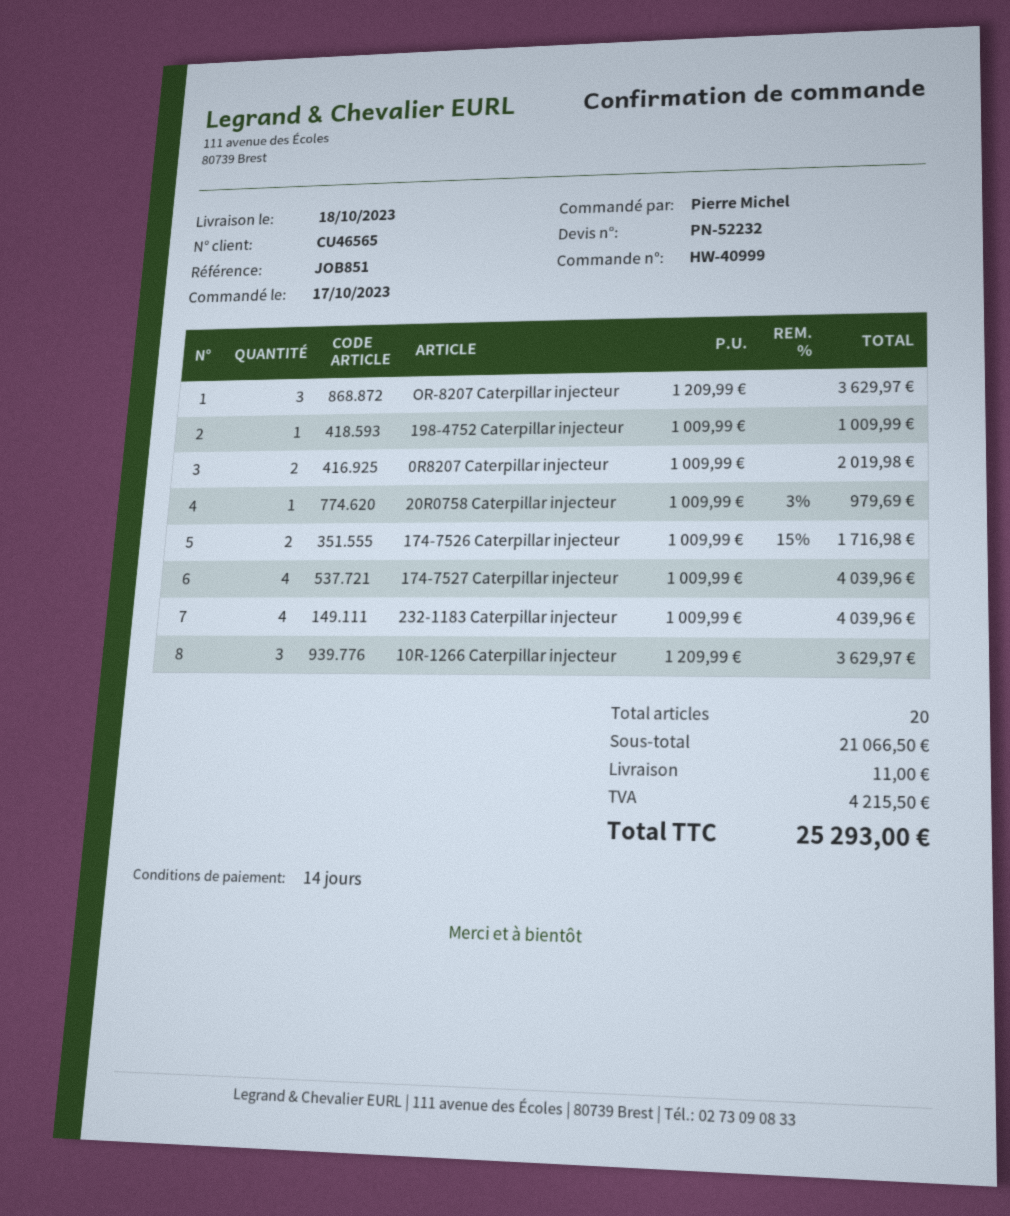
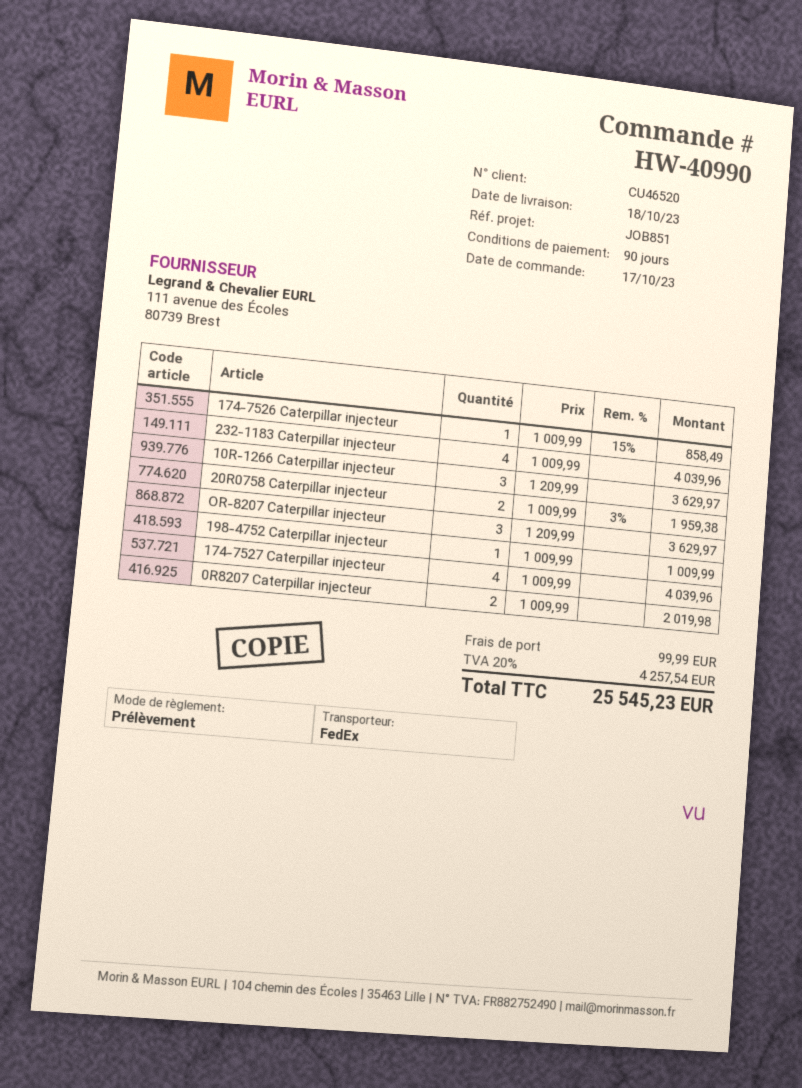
order number: HW-40999 -> HW-40990
payment terms: 14 days -> 90 days
customer number: CU46565 -> CU46520
20R0758 Caterpillar injecteur: 1 x 1009.99 - 3% = 979.69 -> 2 x 1009.99 - 3% = 1959.38
174-7526 Caterpillar injecteur: 2 x 1009.99 - 15% = 1716.98 -> 1 x 1009.99 - 15% = 858.49
shipping: 11.00 -> 99.99
tax: 4215.50 -> 4257.54
total: 25293.00 -> 25545.23

